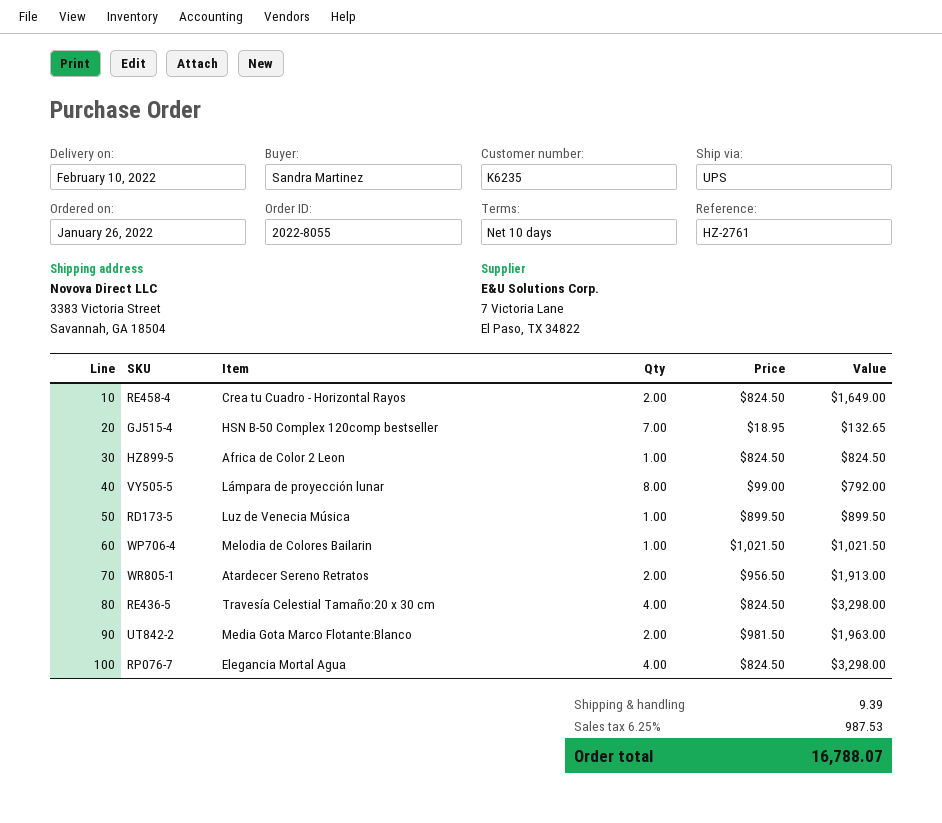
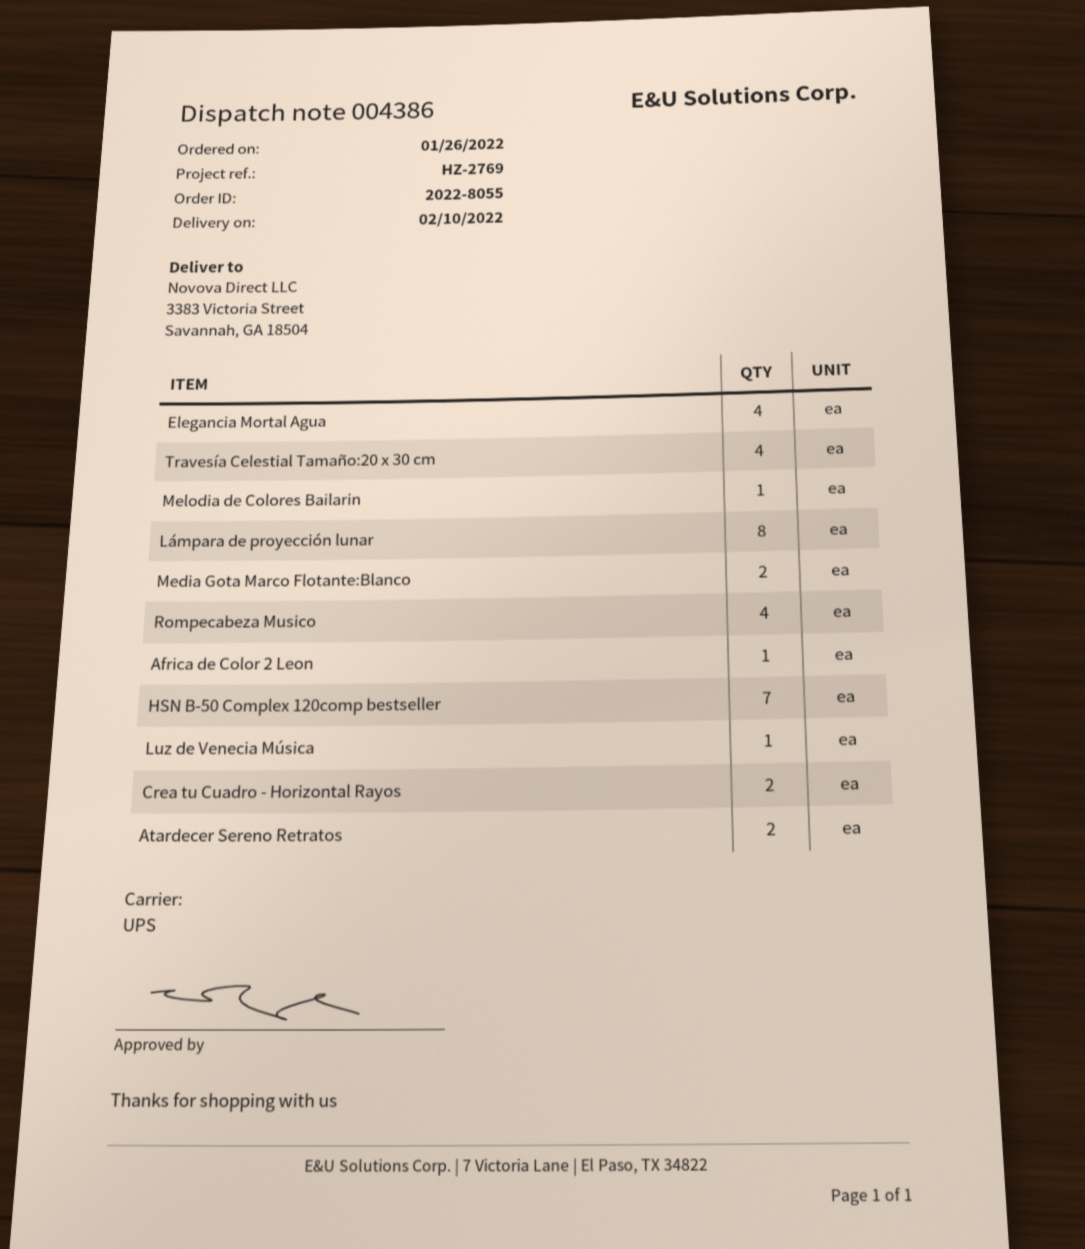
reference: HZ-2761 -> HZ-2769
Rompecabeza Musico: none -> 4

